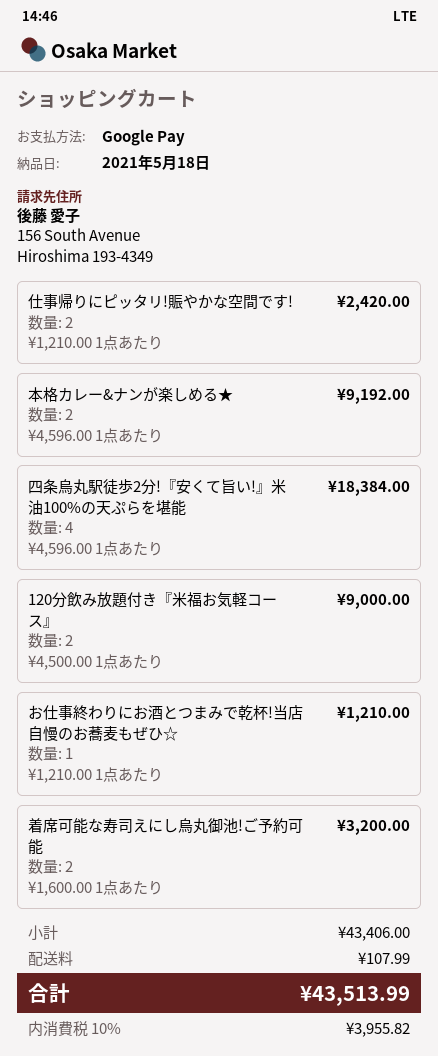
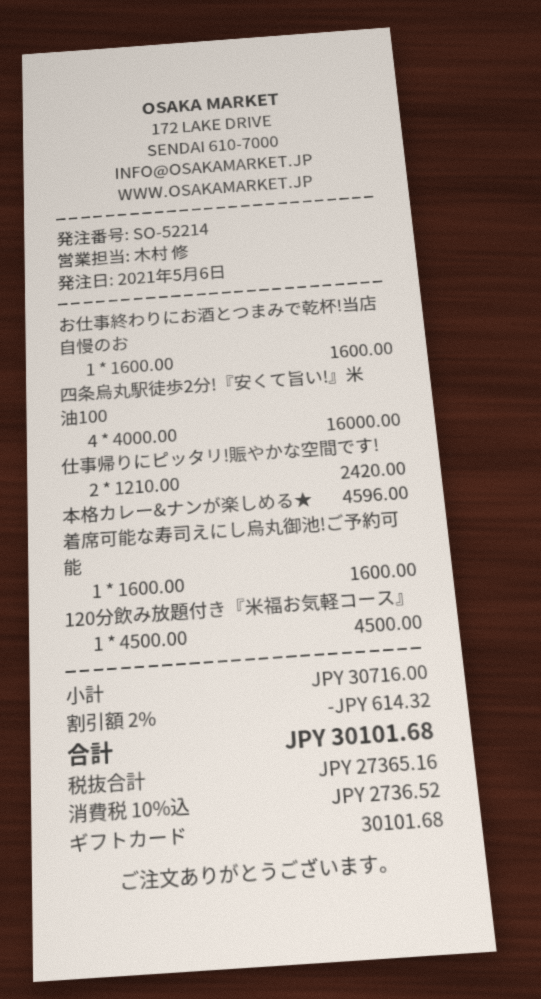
payment method: Google Pay -> gift card
本格カレー&ナンが楽しめる★: 2 x 4596.00 = 9192.00 -> 1 x 4596.00 = 4596.00
四条烏丸駅徒歩2分!『安くて旨い!』米油100%の天ぷらを堪能: 4 x 4596.00 = 18384.00 -> 4 x 4000.00 = 16000.00
120分飲み放題付き『米福お気軽コース』: 2 x 4500.00 = 9000.00 -> 1 x 4500.00 = 4500.00
お仕事終わりにお酒とつまみで乾杯!当店自慢のお蕎麦もぜひ☆: 1 x 1210.00 = 1210.00 -> 1 x 1600.00 = 1600.00
着席可能な寿司えにし烏丸御池!ご予約可能: 2 x 1600.00 = 3200.00 -> 1 x 1600.00 = 1600.00
subtotal: 43406.00 -> 30716.00
discount: none -> 2% = 614.32
shipping: 107.99 -> none
tax: 10% = 3955.82 -> 10% = 2736.52
total: 43513.99 -> 30101.68

